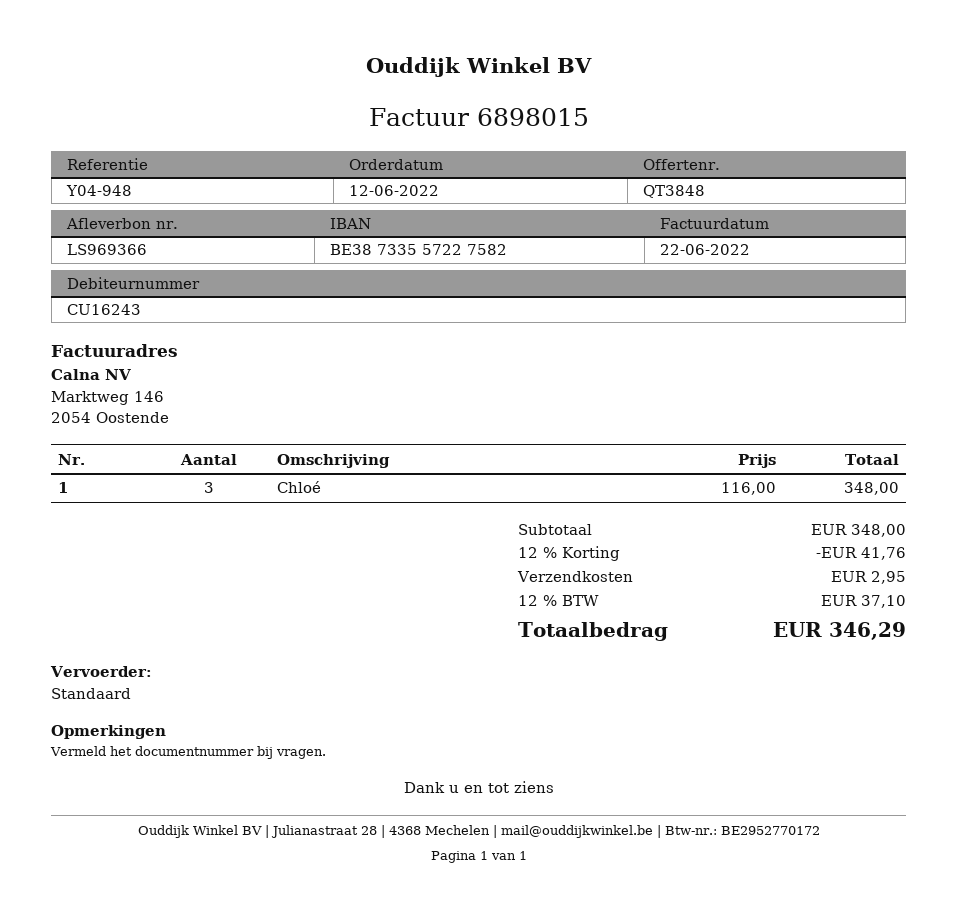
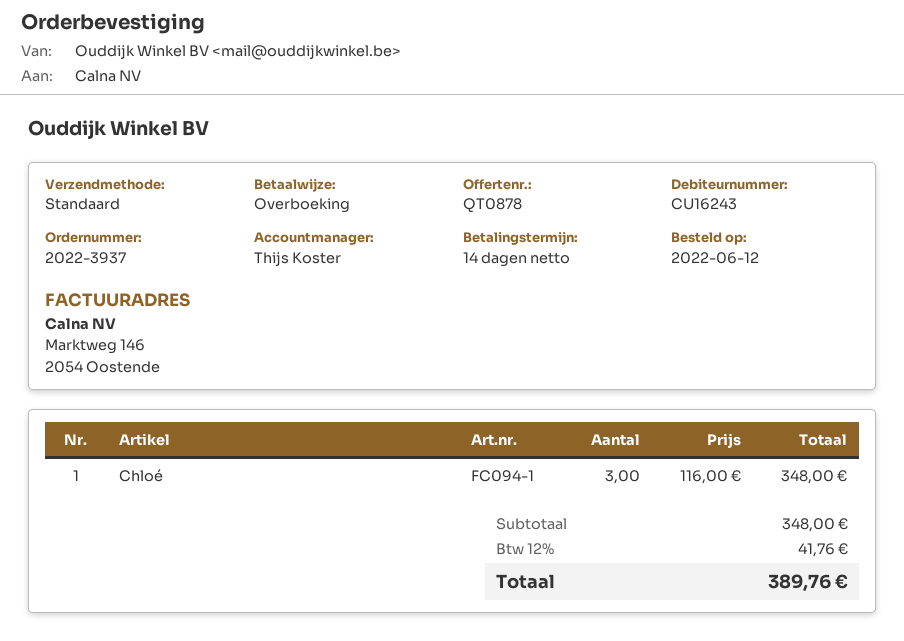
quote number: QT3848 -> QT0878
discount: 12% = 41.76 -> none
shipping: 2.95 -> none
tax: 12% = 37.10 -> 12% = 41.76
total: 346.29 -> 389.76

